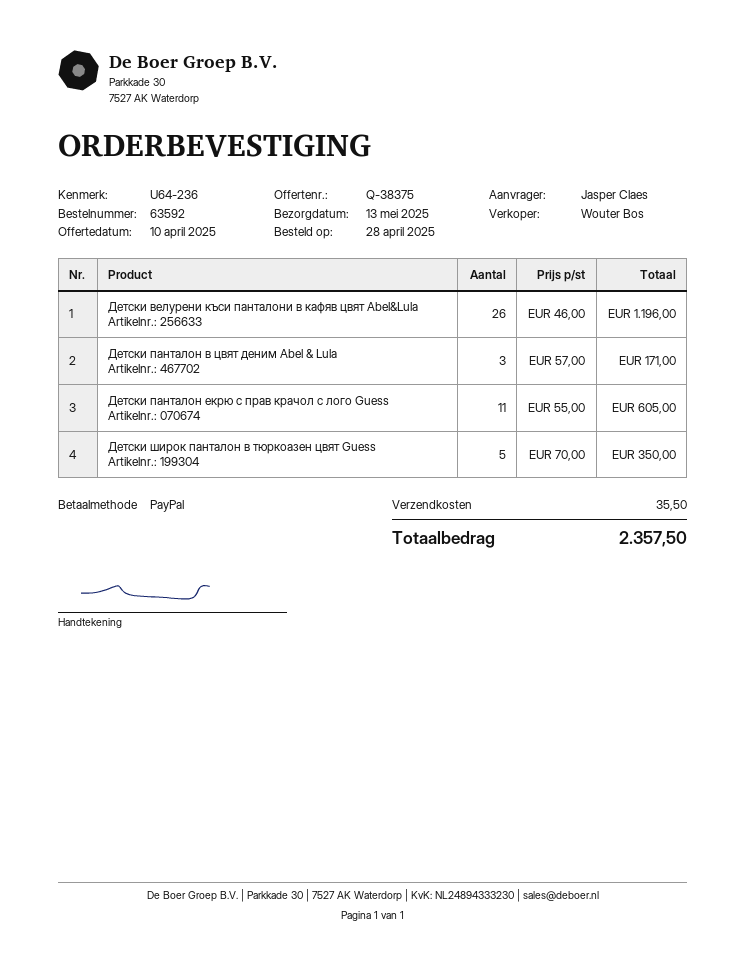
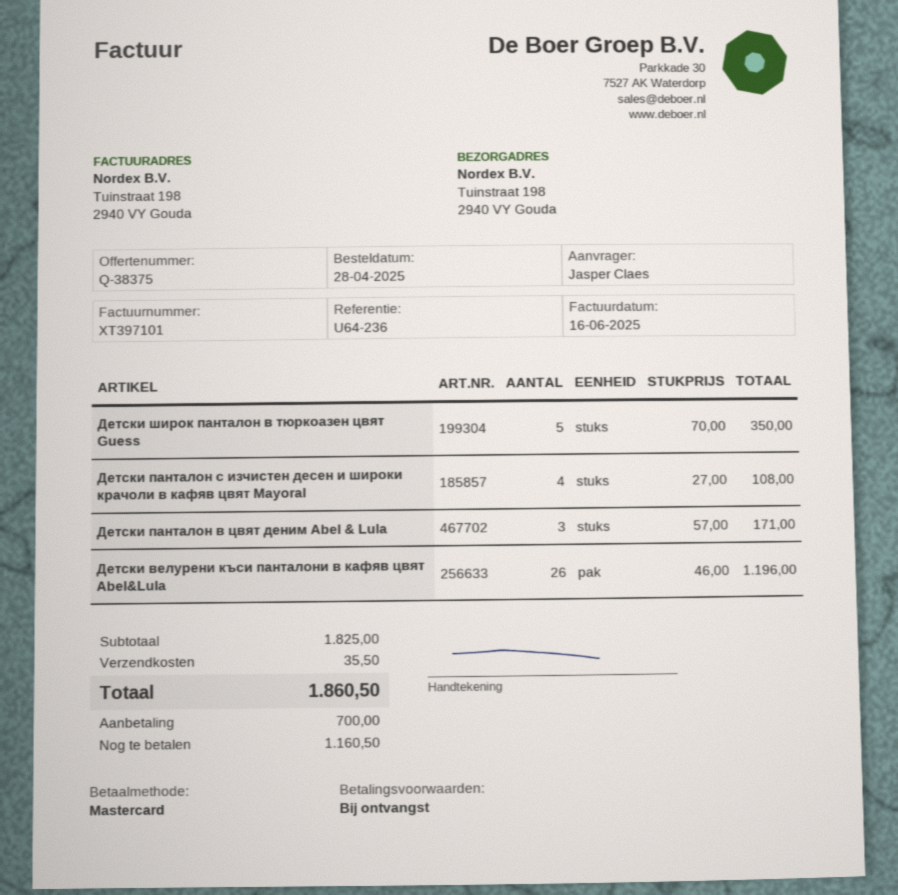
payment method: PayPal -> Mastercard
Детски панталон екрю с прав крачол с лого Guess: 11 x 55.00 = 605.00 -> none
Детски панталон с изчистен десен и широки крачоли в кафяв цвят Mayoral: none -> 4 x 27.00 = 108.00
total: 2357.50 -> 1860.50

